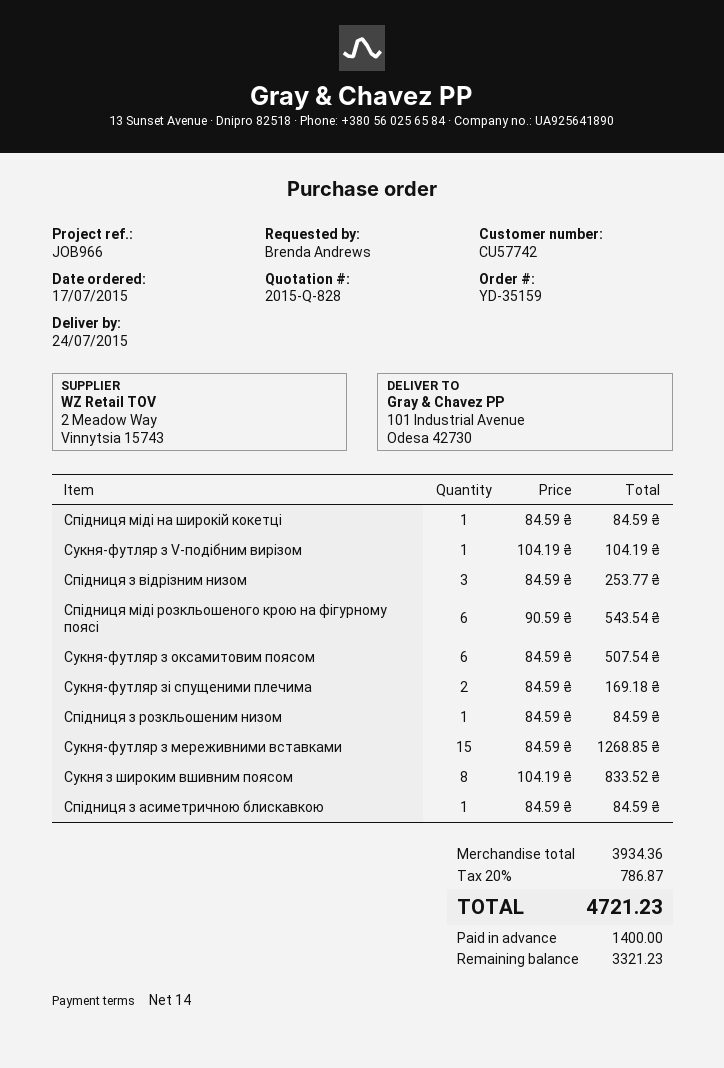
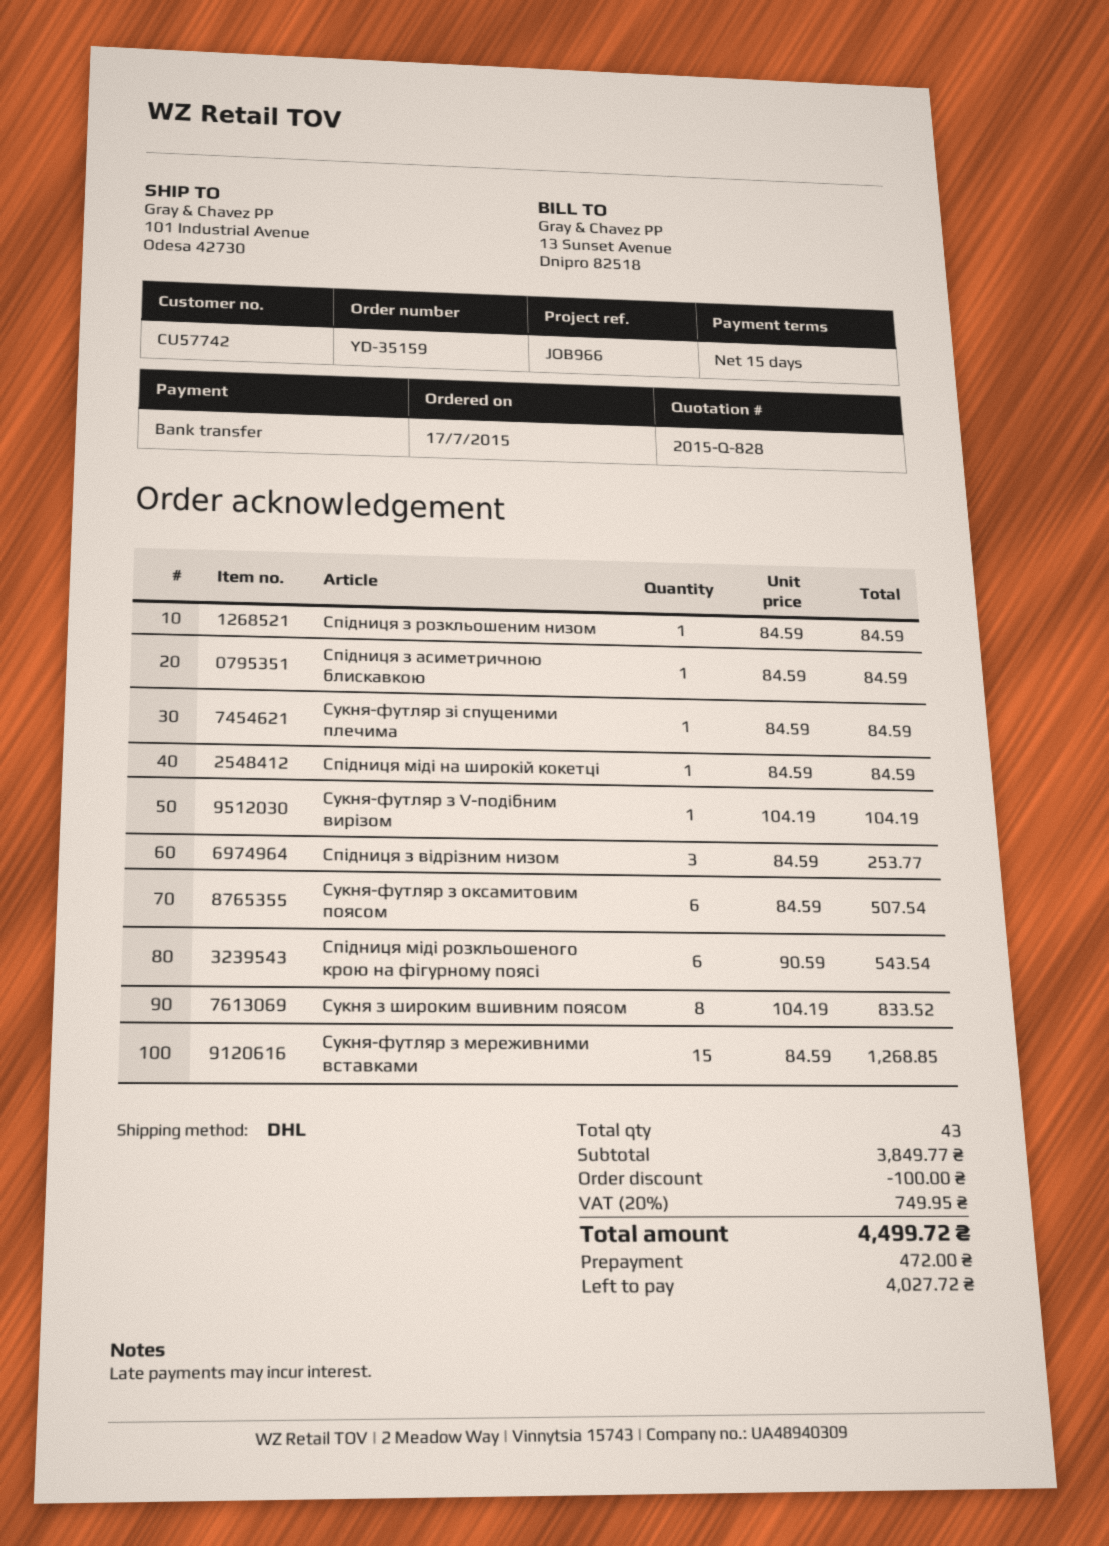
payment terms: 14 days -> 15 days
Сукня-футляр зі спущеними плечима: 2 x 84.59 = 169.18 -> 1 x 84.59 = 84.59
subtotal: 3934.36 -> 3849.77
discount: none -> 100.00
tax: 20% = 786.87 -> 20% = 749.95
total: 4721.23 -> 4499.72
deposit: 1400.00 -> 472.00
balance: 3321.23 -> 4027.72

